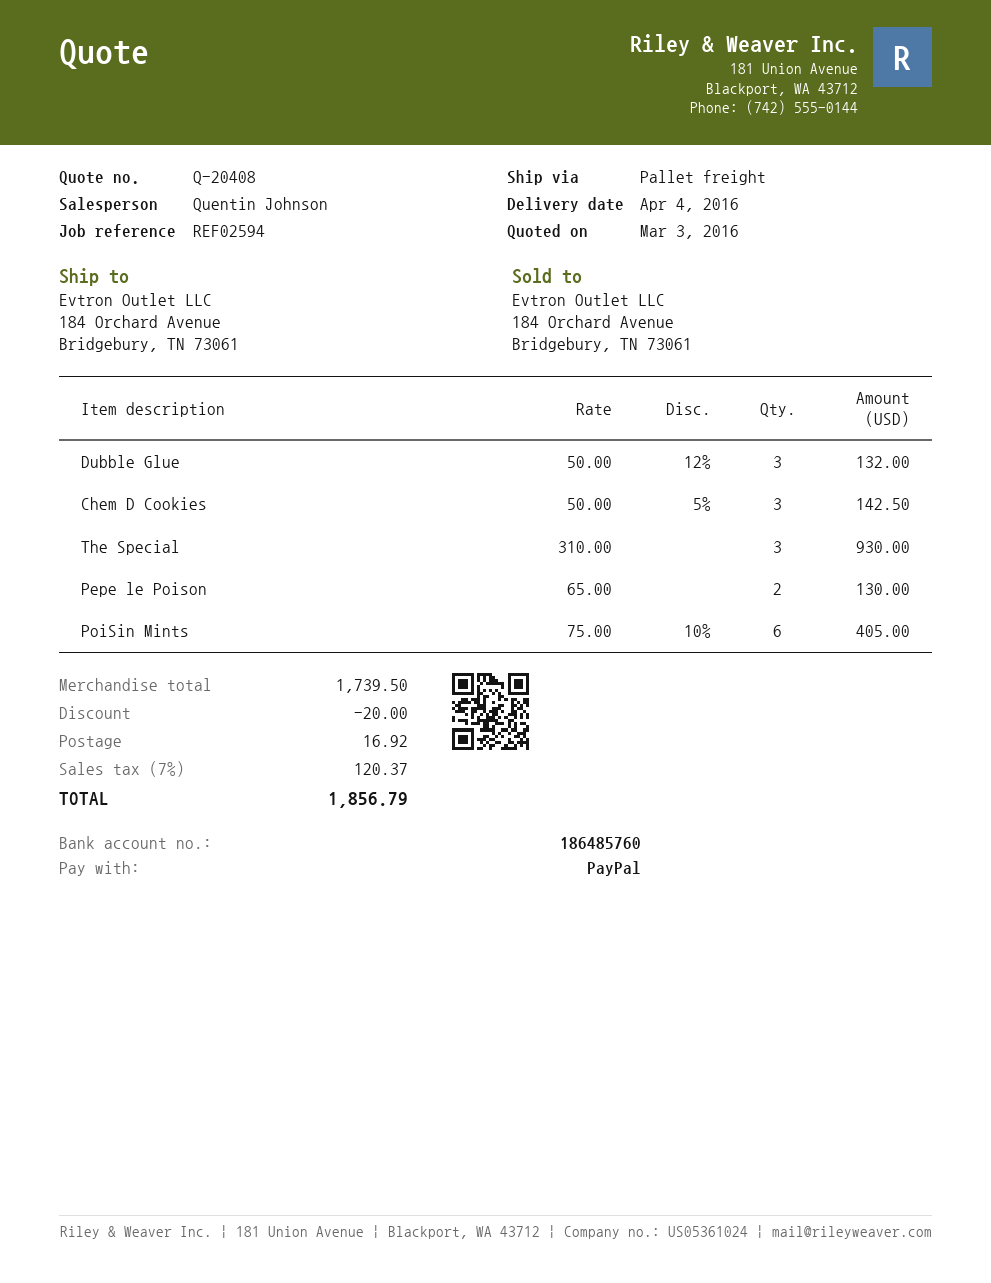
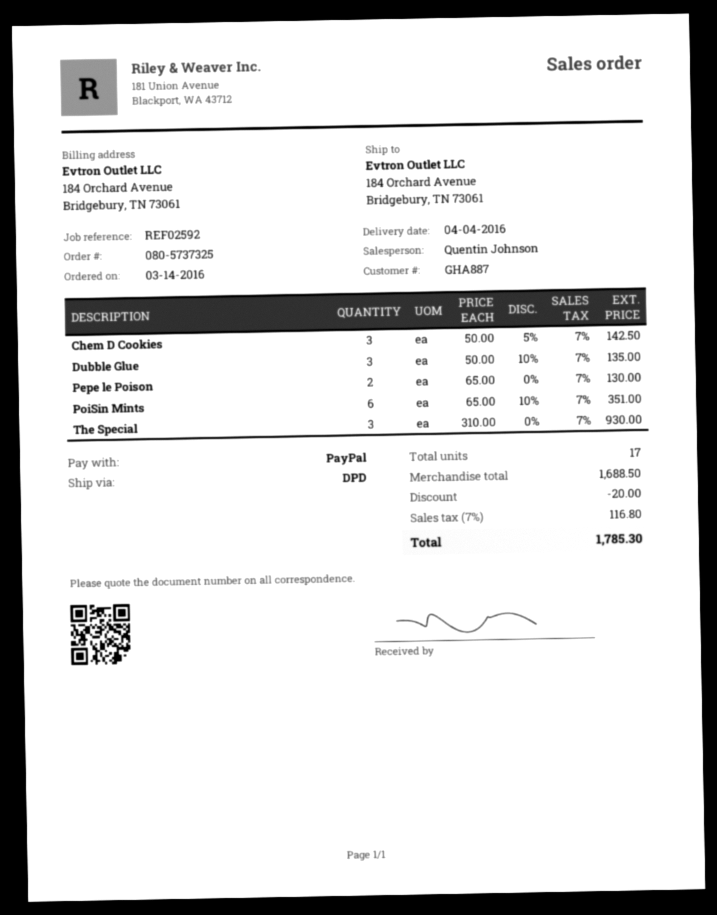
reference: REF02594 -> REF02592
shipping method: pallet freight -> DPD
Dubble Glue: 3 x 50.00 - 12% = 132.00 -> 3 x 50.00 - 10% = 135.00
PoiSin Mints: 6 x 75.00 - 10% = 405.00 -> 6 x 65.00 - 10% = 351.00
subtotal: 1739.50 -> 1688.50
shipping: 16.92 -> none
tax: 7% = 120.37 -> 7% = 116.80
total: 1856.79 -> 1785.30

